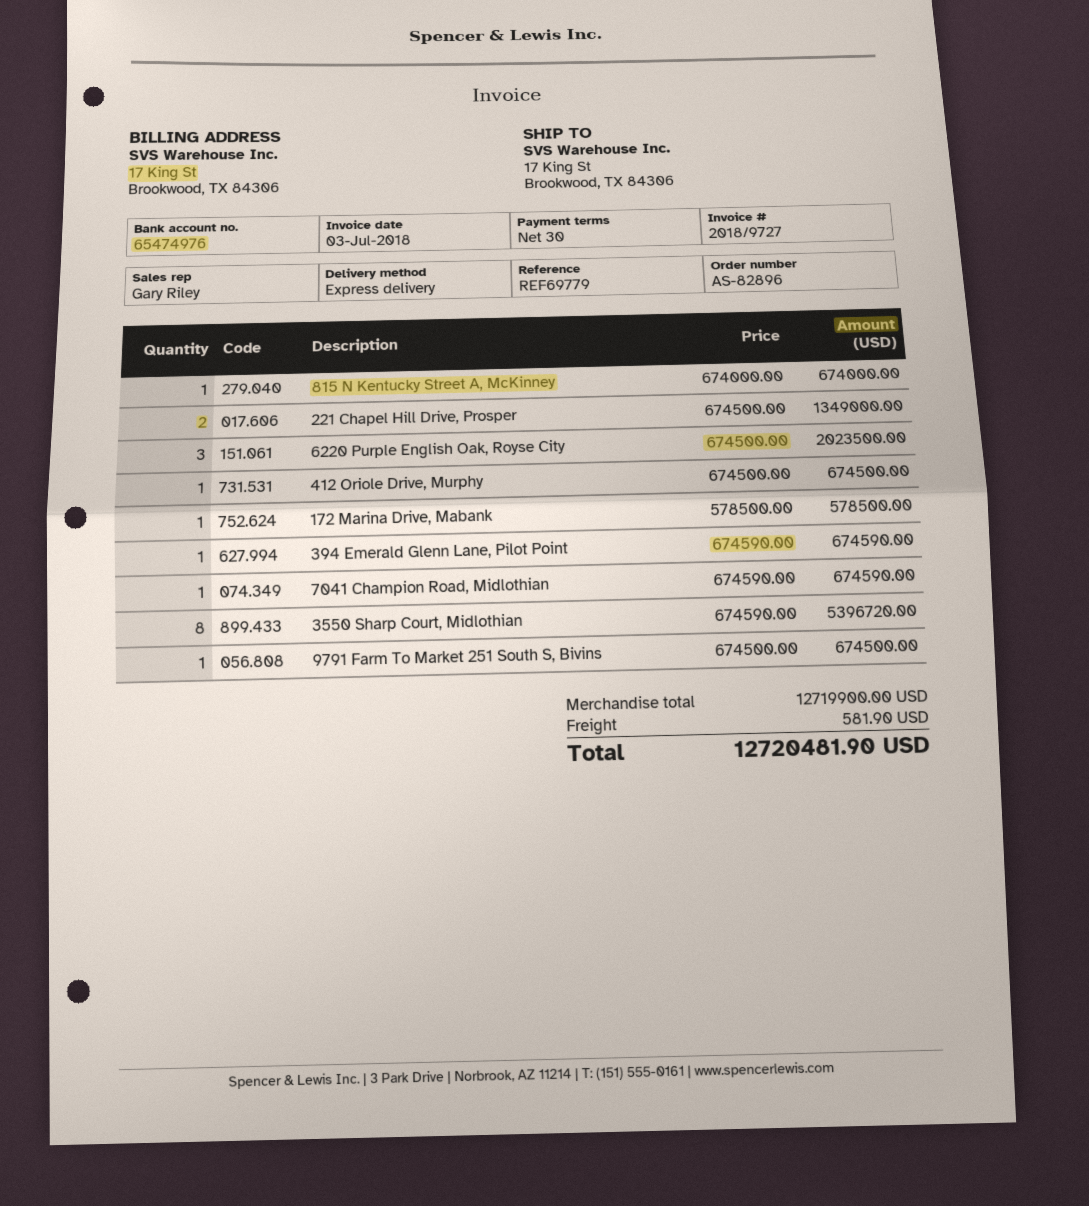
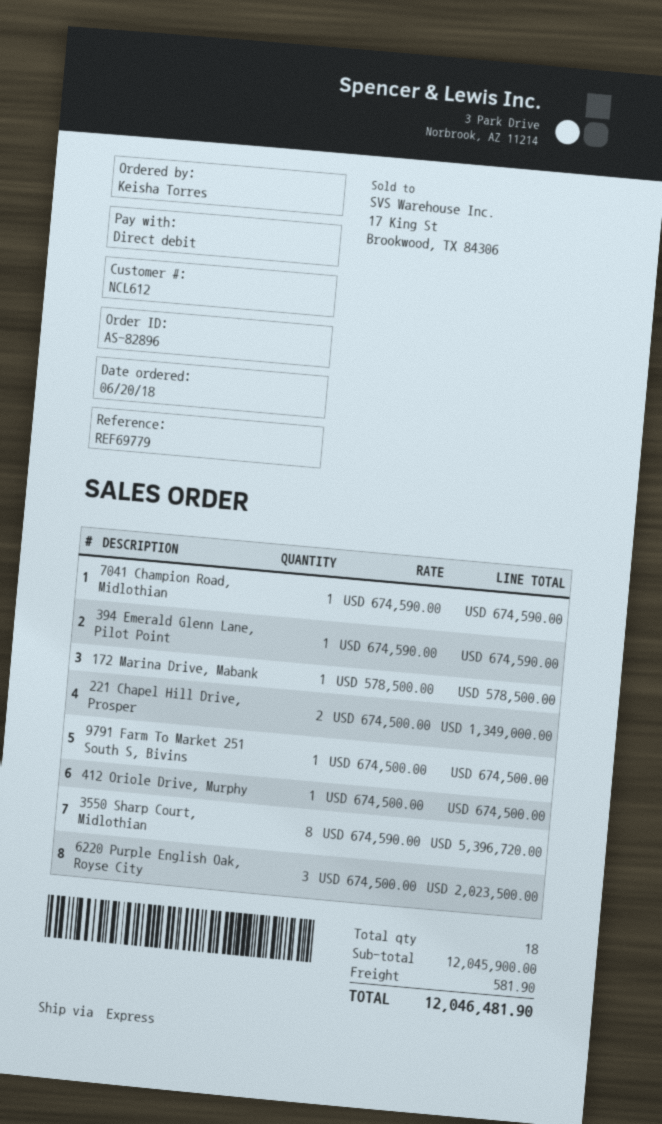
815 N Kentucky Street A, McKinney: 1 x 674000.00 = 674000.00 -> none
subtotal: 12719900.00 -> 12045900.00
total: 12720481.90 -> 12046481.90

